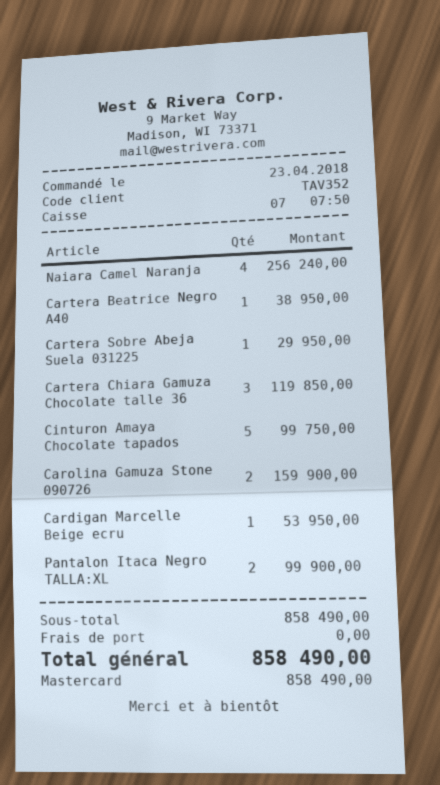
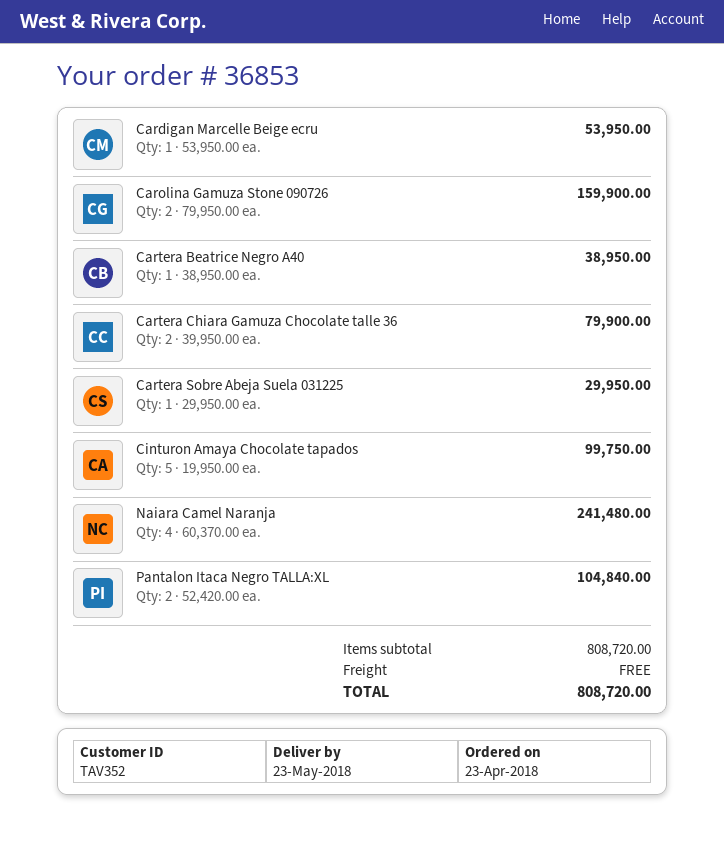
Naiara Camel Naranja: 4 for 256240.00 -> 4 for 241480.00
Cartera Chiara Gamuza Chocolate talle 36: 3 for 119850.00 -> 2 for 79900.00
Pantalon Itaca Negro TALLA:XL: 2 for 99900.00 -> 2 for 104840.00
subtotal: 858490.00 -> 808720.00
total: 858490.00 -> 808720.00

